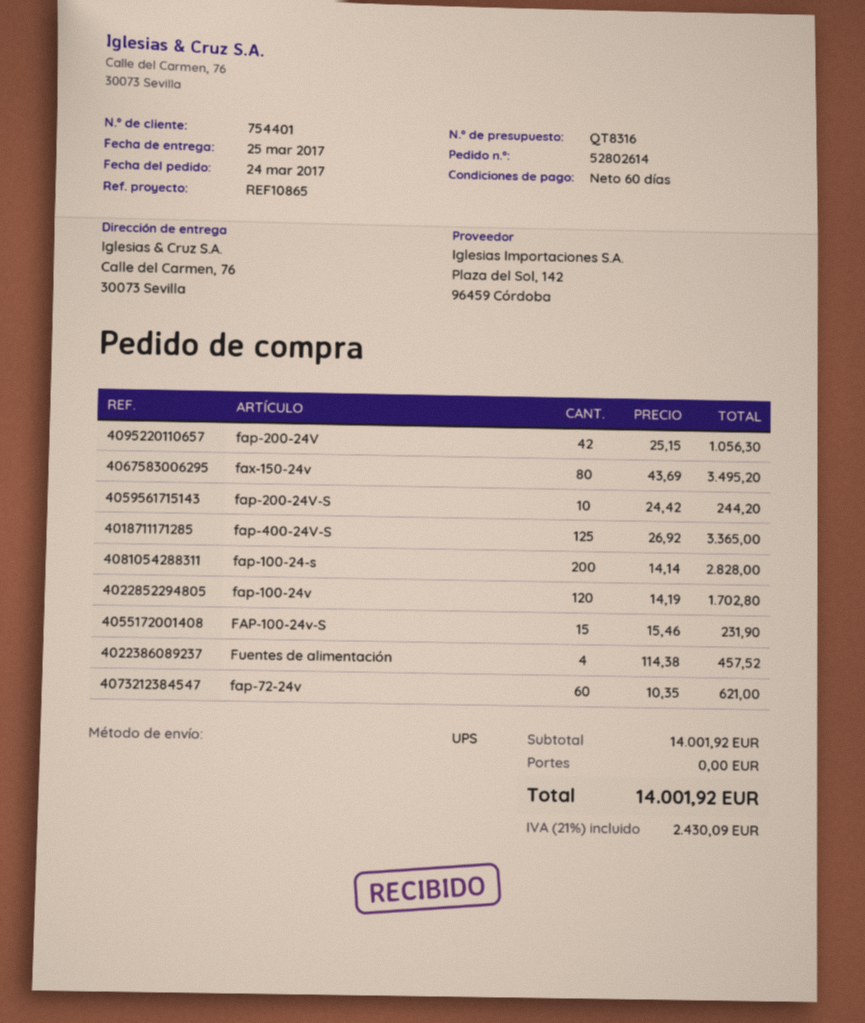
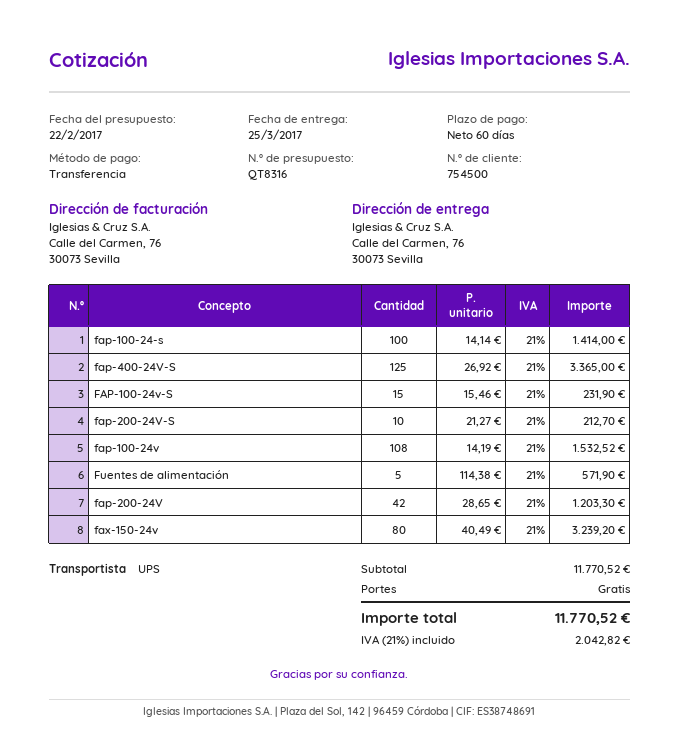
customer number: 754401 -> 754500
fap-200-24V: 42 x 25.15 = 1056.30 -> 42 x 28.65 = 1203.30
fax-150-24v: 80 x 43.69 = 3495.20 -> 80 x 40.49 = 3239.20
fap-200-24V-S: 10 x 24.42 = 244.20 -> 10 x 21.27 = 212.70
fap-100-24-s: 200 x 14.14 = 2828.00 -> 100 x 14.14 = 1414.00
fap-100-24v: 120 x 14.19 = 1702.80 -> 108 x 14.19 = 1532.52
Fuentes de alimentación: 4 x 114.38 = 457.52 -> 5 x 114.38 = 571.90
fap-72-24v: 60 x 10.35 = 621.00 -> none
subtotal: 14001.92 -> 11770.52
tax: 21% = 2430.09 -> 21% = 2042.82
total: 14001.92 -> 11770.52

